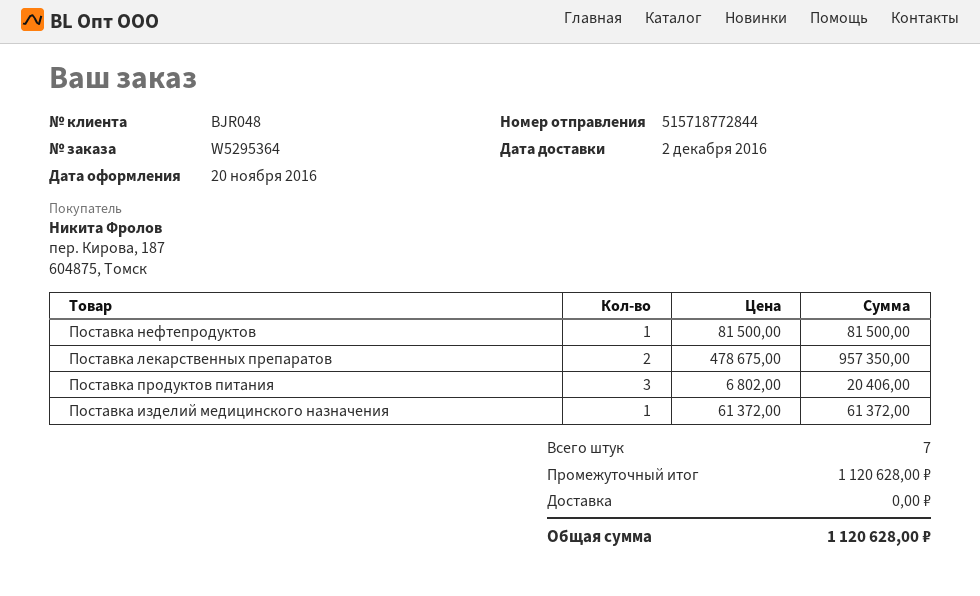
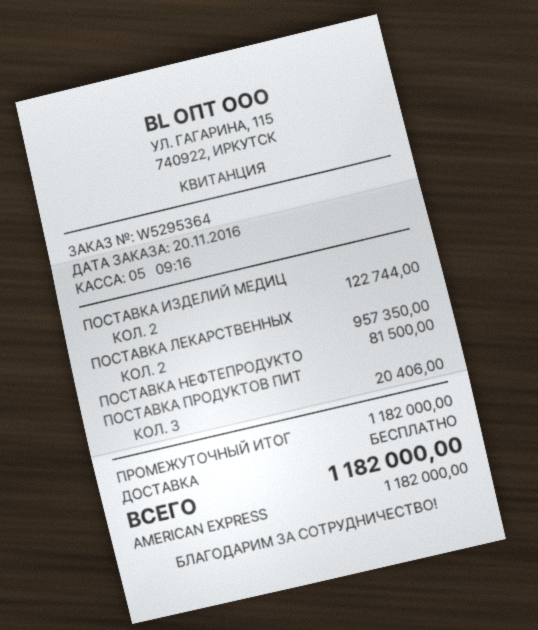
Поставка изделий медицинского назначения: 1 for 61372.00 -> 2 for 122744.00
subtotal: 1120628.00 -> 1182000.00
total: 1120628.00 -> 1182000.00

